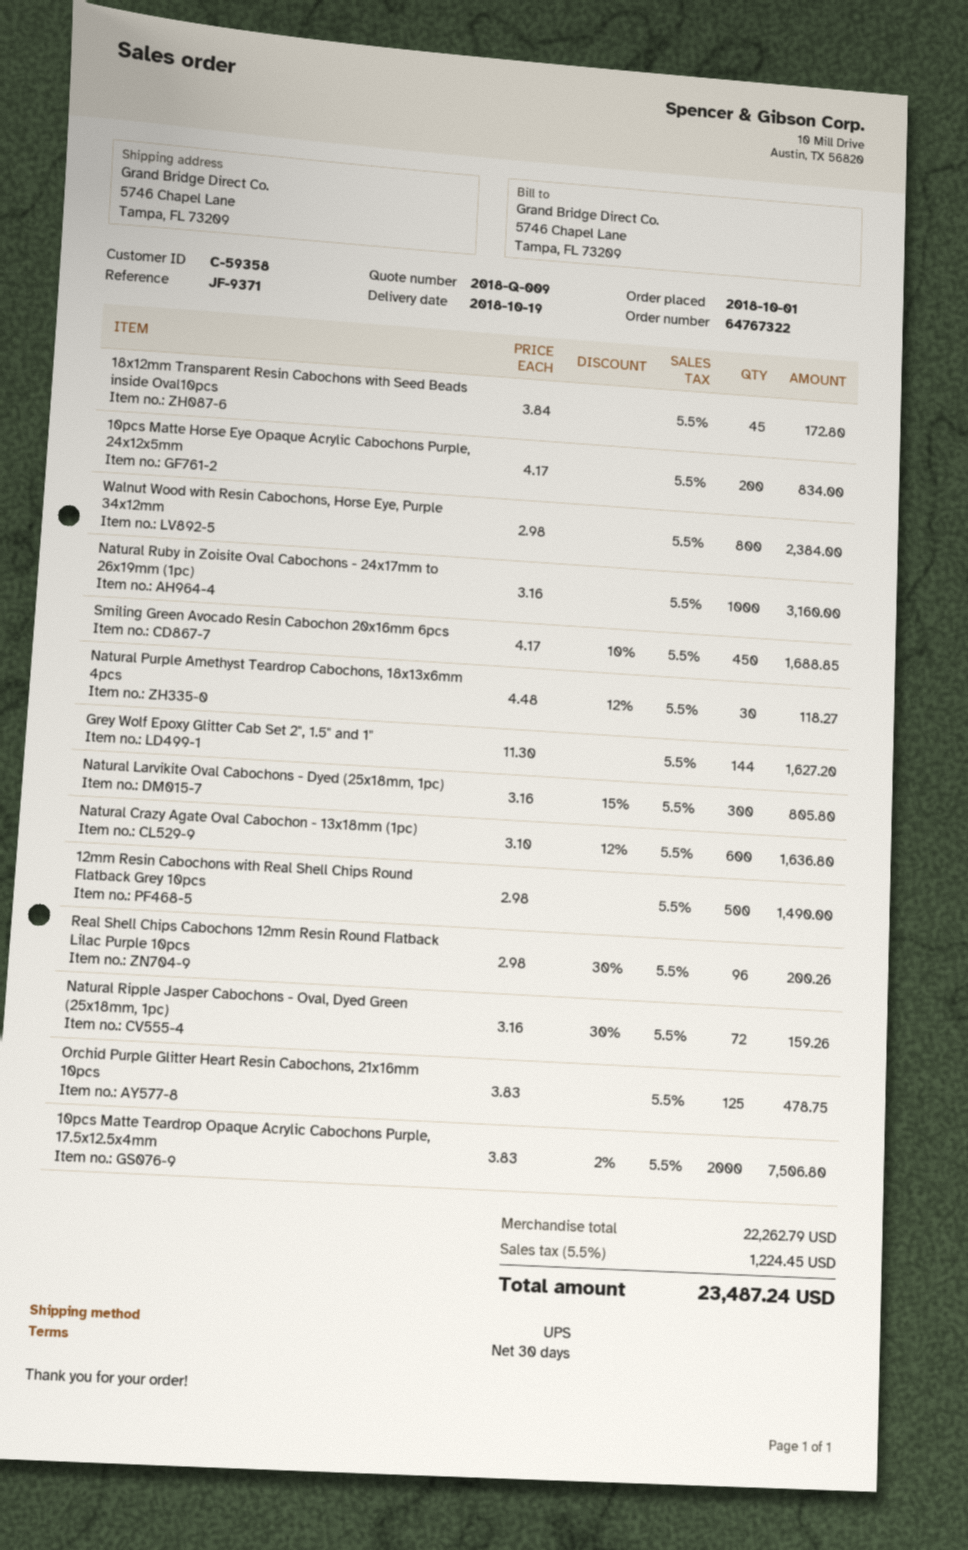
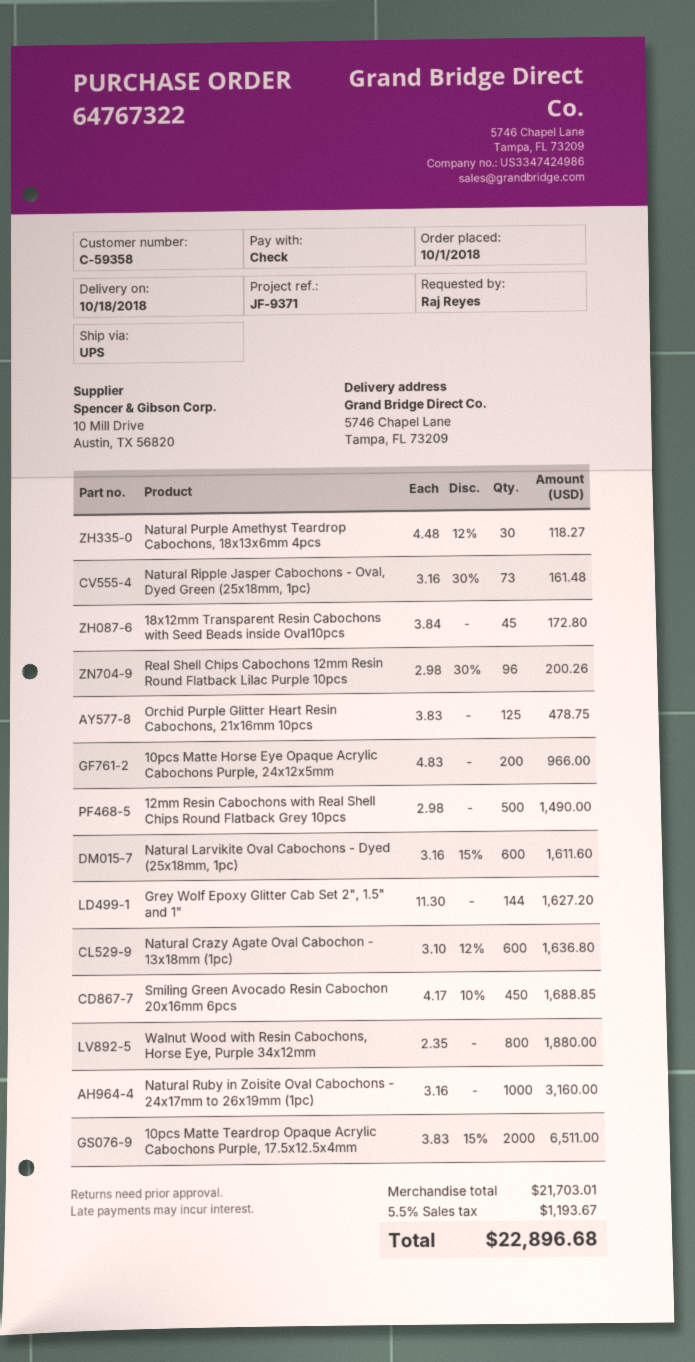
delivery date: 2018-10-19 -> 2018-10-18
10pcs Matte Horse Eye Opaque Acrylic Cabochons Purple, 24x12x5mm: 200 x 4.17 = 834.00 -> 200 x 4.83 = 966.00
Walnut Wood with Resin Cabochons, Horse Eye, Purple 34x12mm: 800 x 2.98 = 2384.00 -> 800 x 2.35 = 1880.00
Natural Larvikite Oval Cabochons - Dyed (25x18mm, 1pc): 300 x 3.16 - 15% = 805.80 -> 600 x 3.16 - 15% = 1611.60
Natural Ripple Jasper Cabochons - Oval, Dyed Green (25x18mm, 1pc): 72 x 3.16 - 30% = 159.26 -> 73 x 3.16 - 30% = 161.48
10pcs Matte Teardrop Opaque Acrylic Cabochons Purple, 17.5x12.5x4mm: 2000 x 3.83 - 2% = 7506.80 -> 2000 x 3.83 - 15% = 6511.00
subtotal: 22262.79 -> 21703.01
tax: 5.5% = 1224.45 -> 5.5% = 1193.67
total: 23487.24 -> 22896.68

